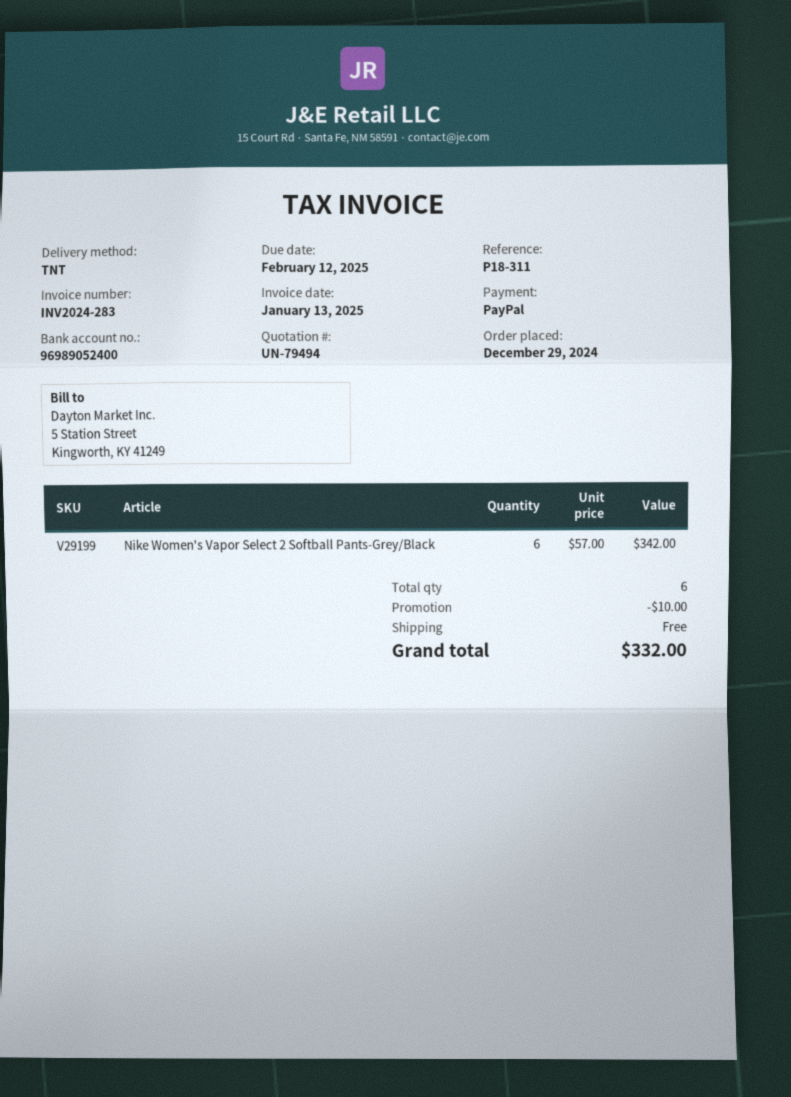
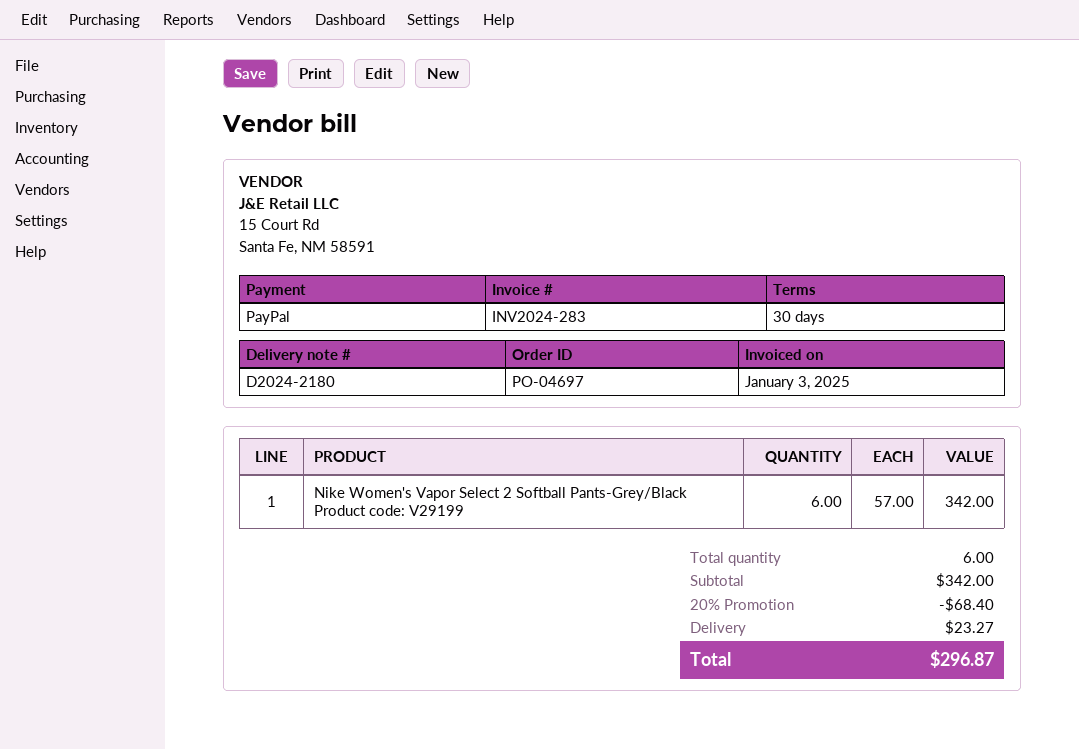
invoice date: 2025-01-13 -> 2025-01-03
discount: 10.00 -> 68.40
shipping: 0.00 -> 23.27
total: 332.00 -> 296.87

